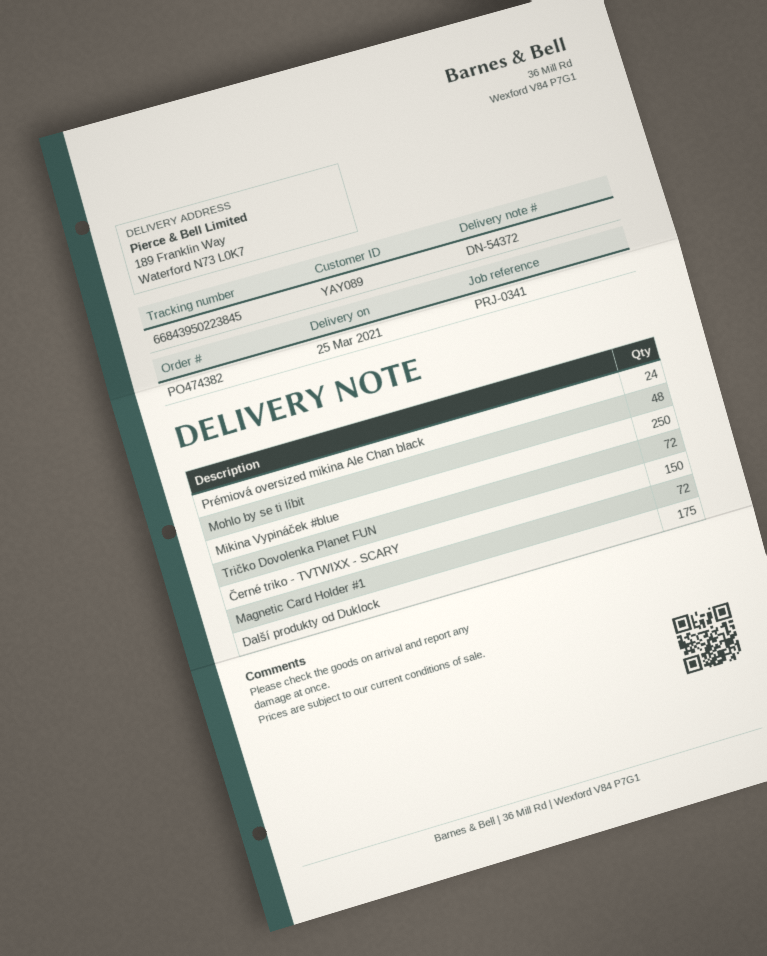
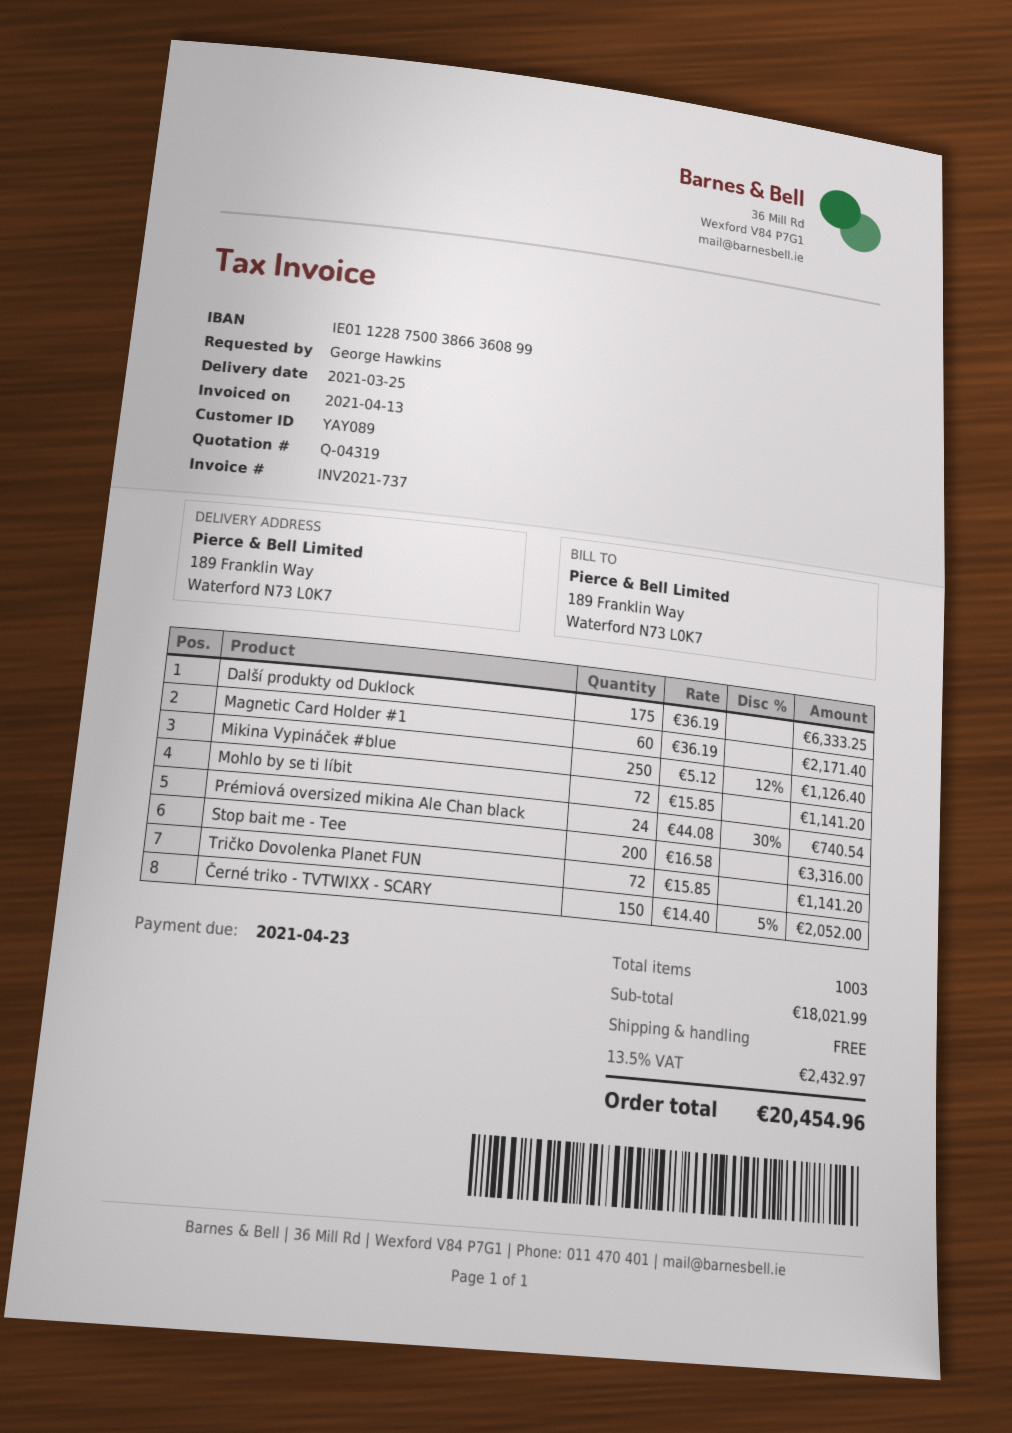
Mohlo by se ti líbit: 48 -> 72
Magnetic Card Holder #1: 72 -> 60
Stop bait me - Tee: none -> 200

